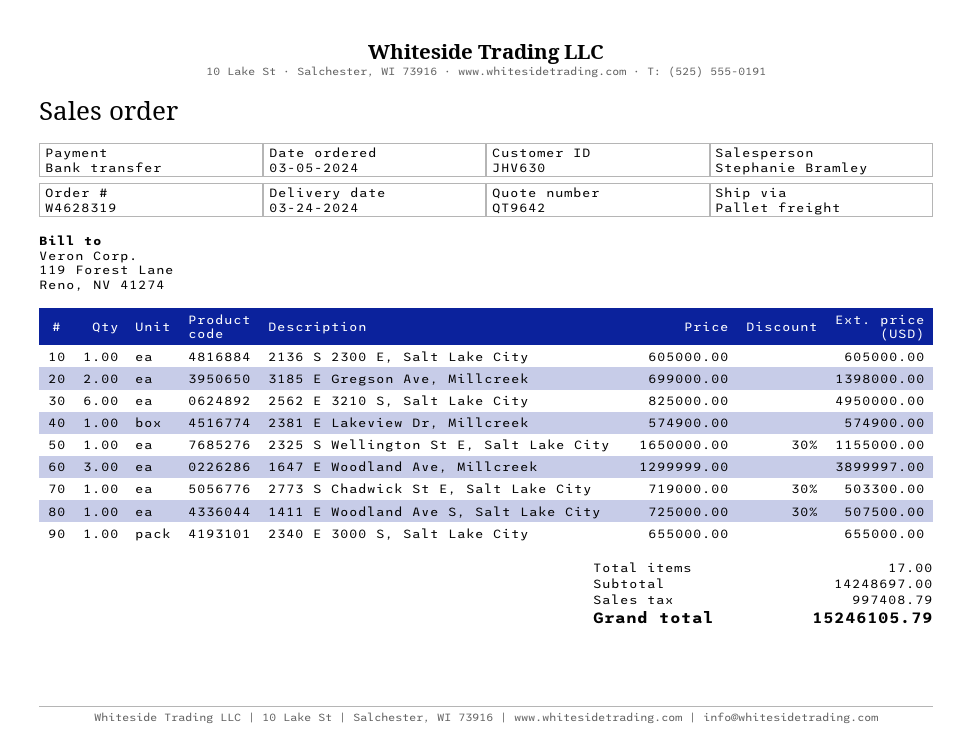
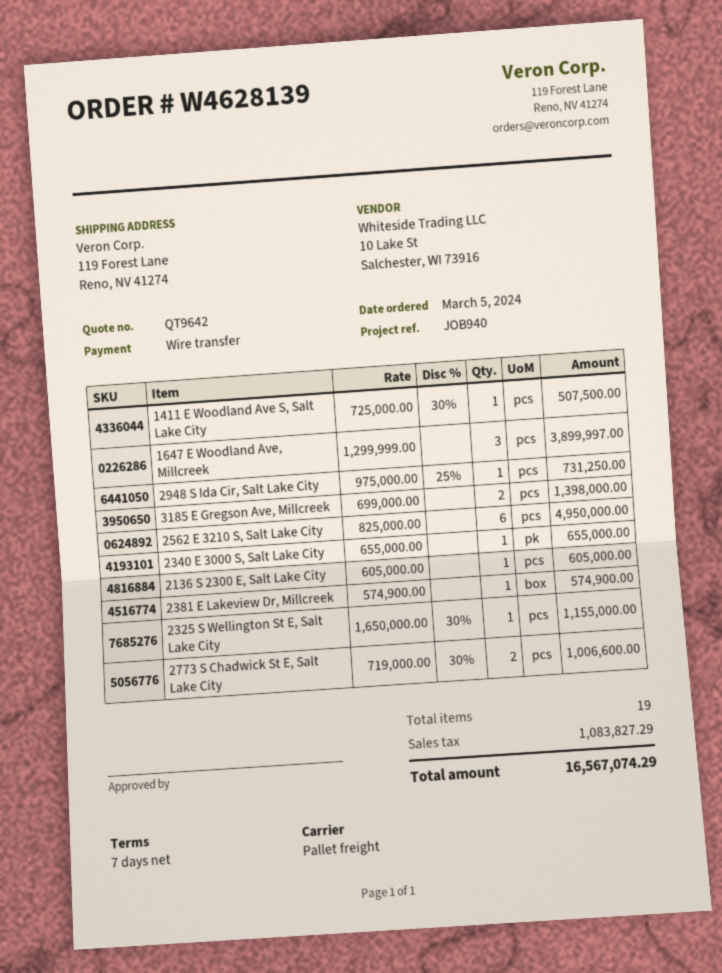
order number: W4628319 -> W4628139
2773 S Chadwick St E, Salt Lake City: 1 x 719000.00 - 30% = 503300.00 -> 2 x 719000.00 - 30% = 1006600.00
2948 S Ida Cir, Salt Lake City: none -> 1 x 975000.00 - 25% = 731250.00
total quantity: 17 -> 19
tax: 997408.79 -> 1083827.29
total: 15246105.79 -> 16567074.29

